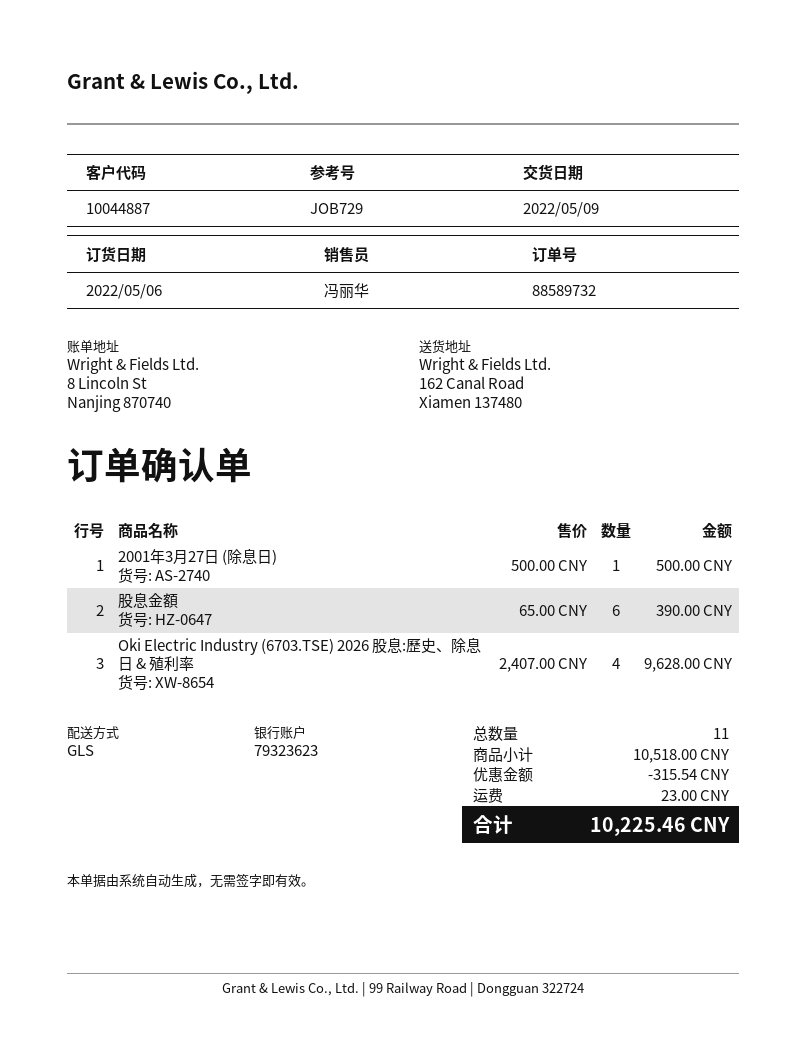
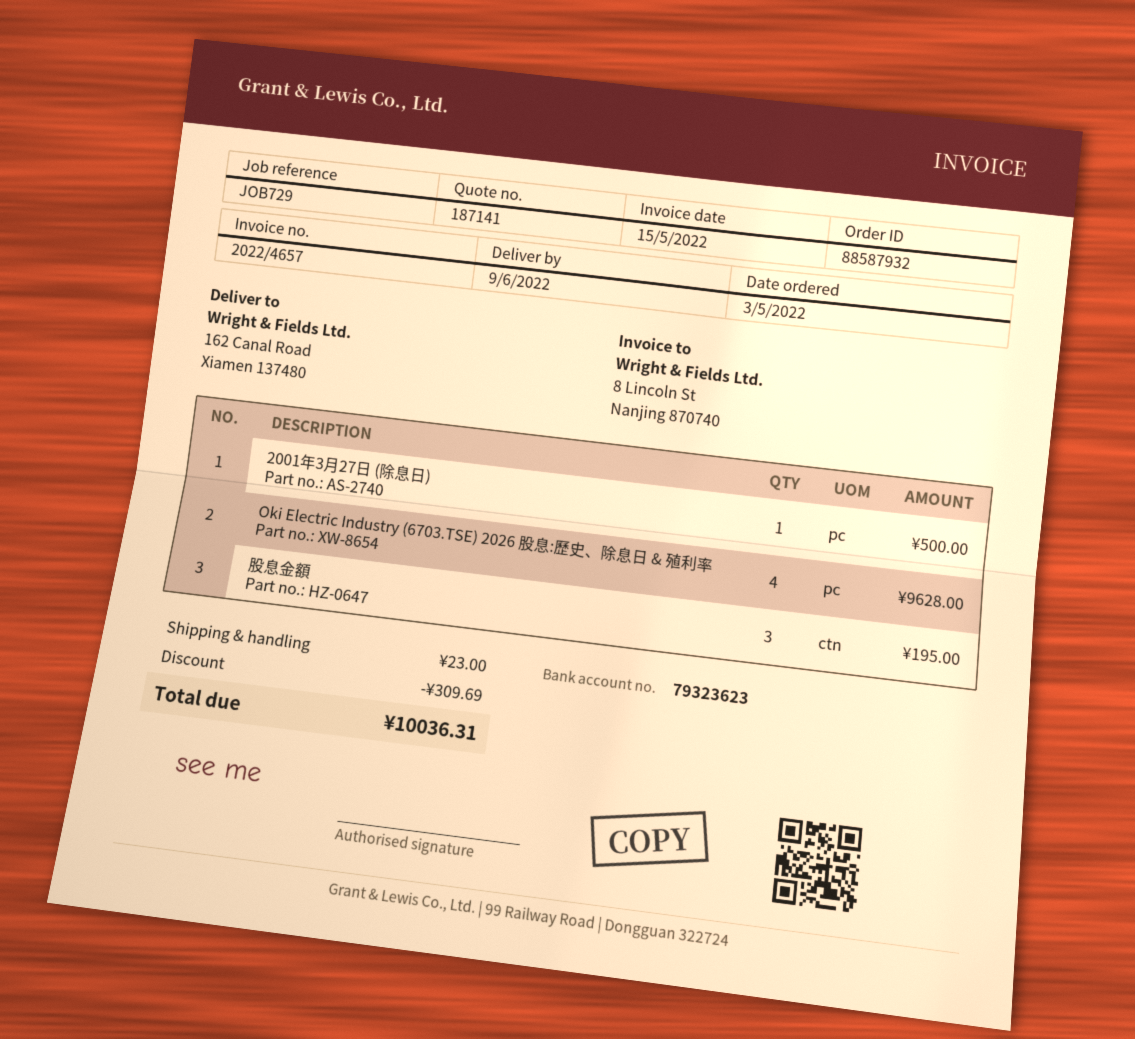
order number: 88589732 -> 88587932
order date: 2022-05-06 -> 2022-05-03
delivery date: 2022-05-09 -> 2022-06-09
股息金額: 6 for 390.00 -> 3 for 195.00
discount: 315.54 -> 309.69
total: 10225.46 -> 10036.31

